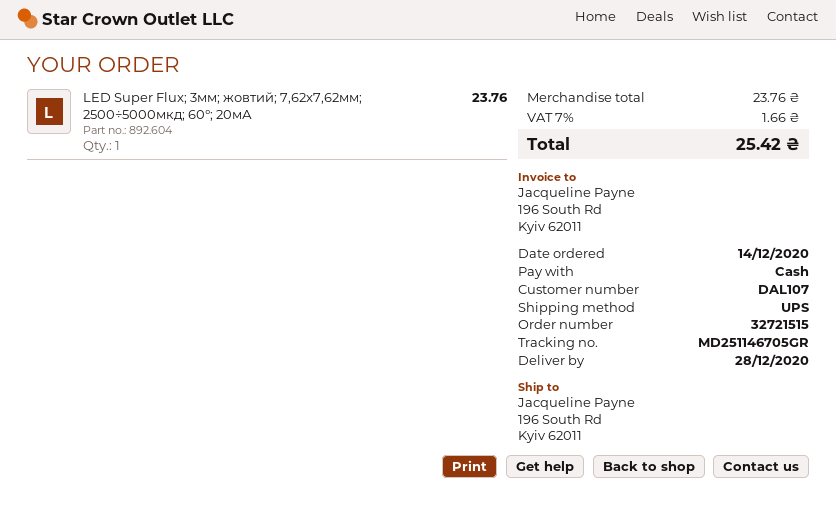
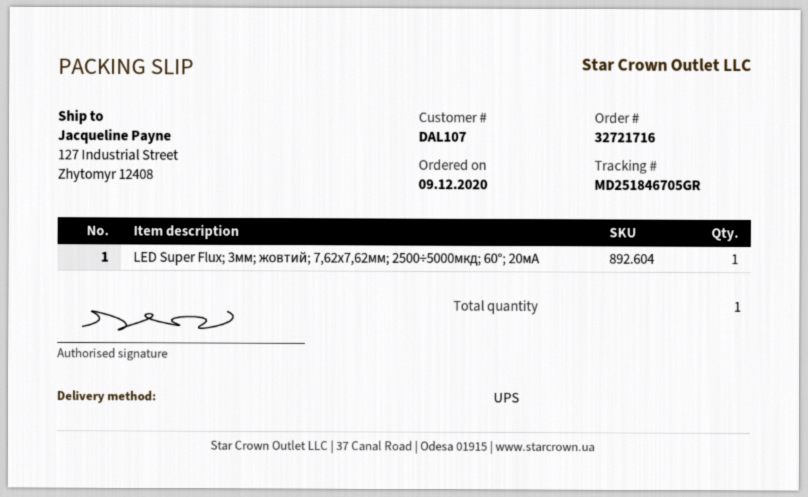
order number: 32721515 -> 32721716
order date: 2020-12-14 -> 2020-12-09
tracking number: MD251146705GR -> MD251846705GR
ship to: 196 South Rd, Kyiv 62011 -> 127 Industrial Street, Zhytomyr 12408

